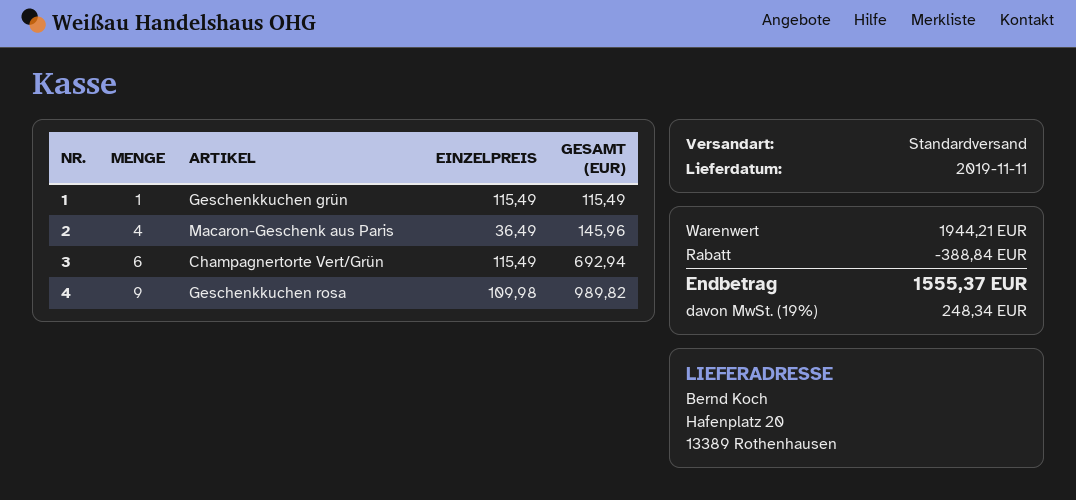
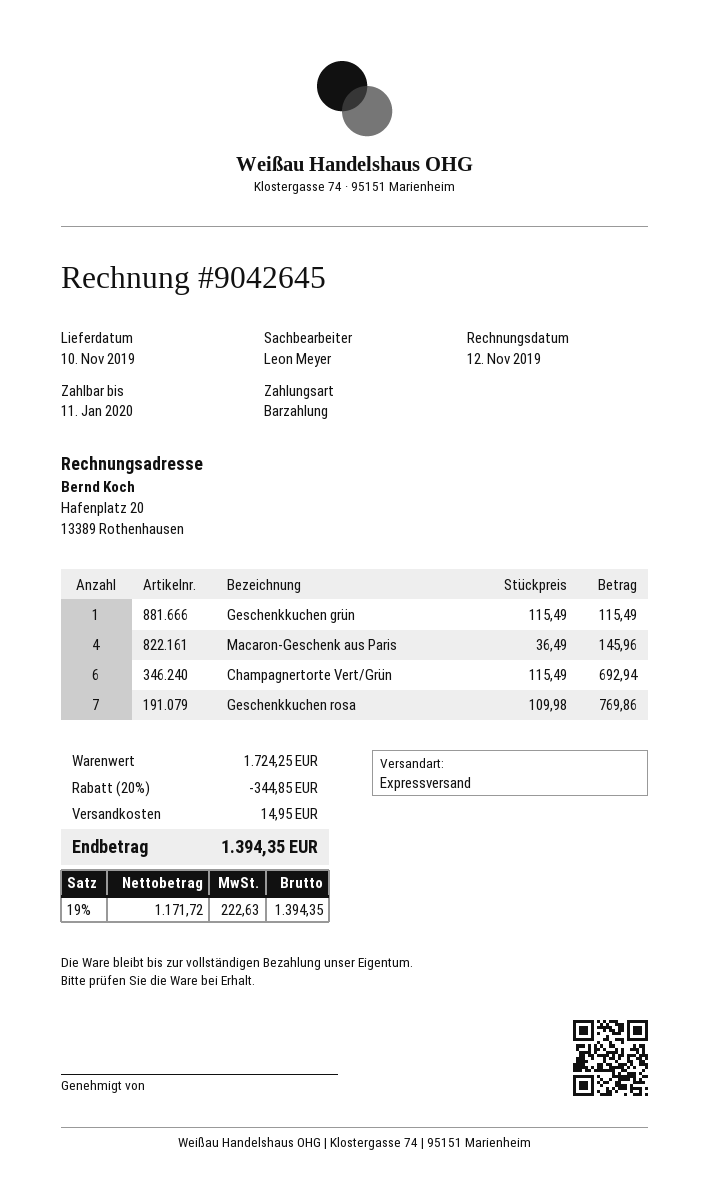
delivery date: 2019-11-11 -> 2019-11-10
shipping method: standard -> express
Geschenkkuchen rosa: 9 x 109.98 = 989.82 -> 7 x 109.98 = 769.86
subtotal: 1944.21 -> 1724.25
discount: 388.84 -> 344.85
shipping: none -> 14.95
tax: 19% = 248.34 -> 19% = 222.63
total: 1555.37 -> 1394.35

